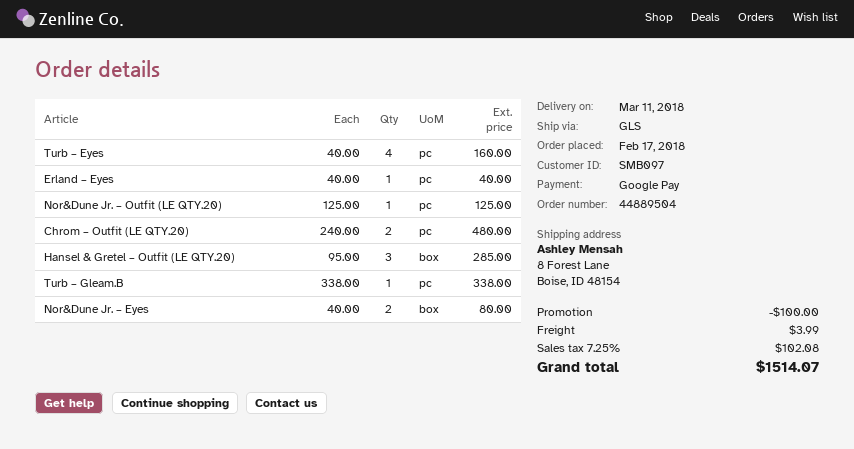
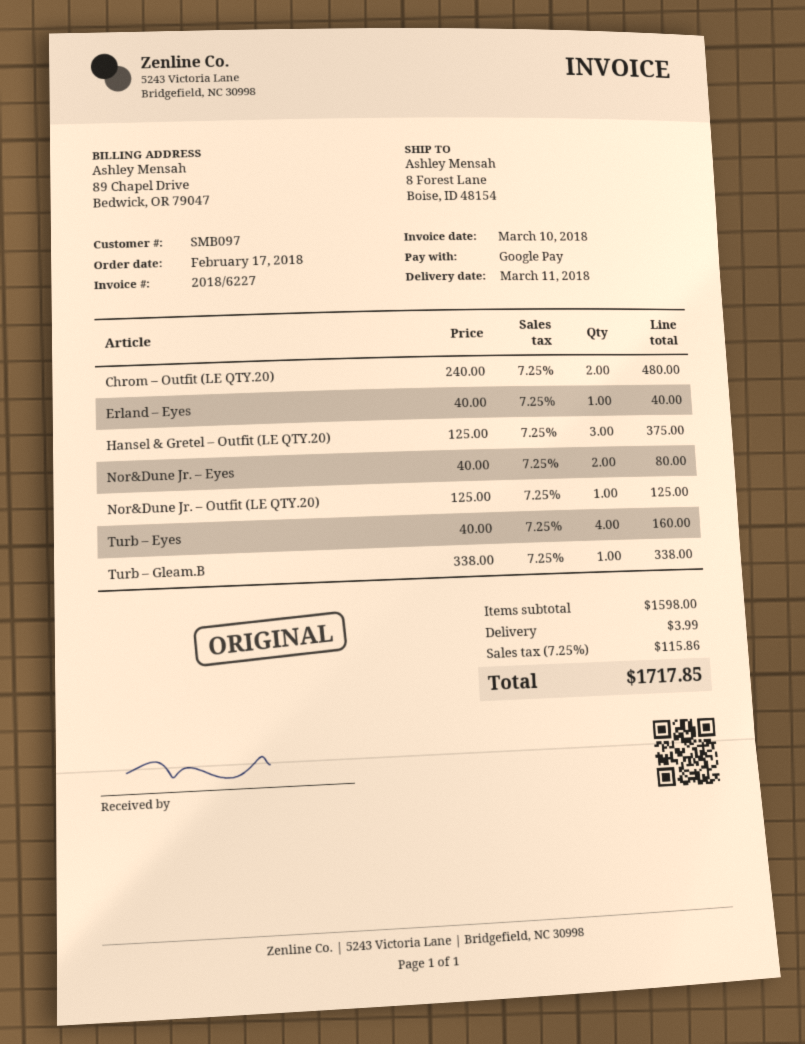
Hansel & Gretel – Outfit (LE QTY.20): 3 x 95.00 = 285.00 -> 3 x 125.00 = 375.00
discount: 100.00 -> none
tax: 7.25% = 102.08 -> 7.25% = 115.86
total: 1514.07 -> 1717.85

